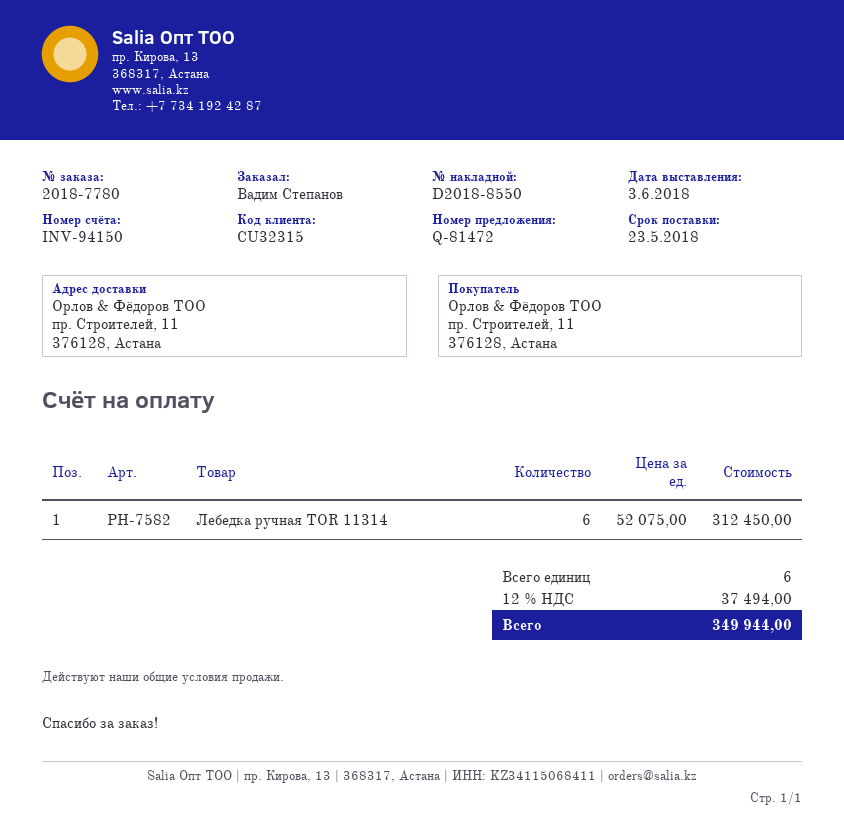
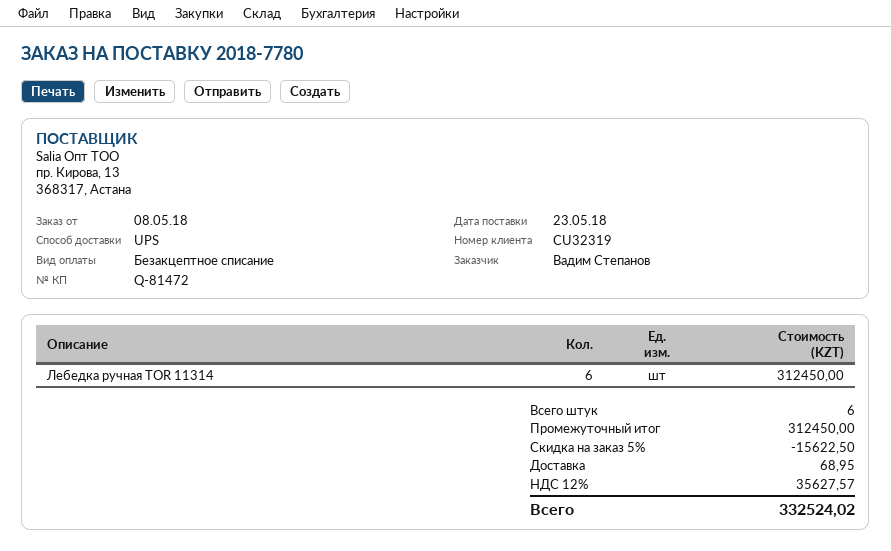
customer number: CU32315 -> CU32319
discount: none -> 5% = 15622.50
shipping: none -> 68.95
tax: 12% = 37494.00 -> 12% = 35627.57
total: 349944.00 -> 332524.02

